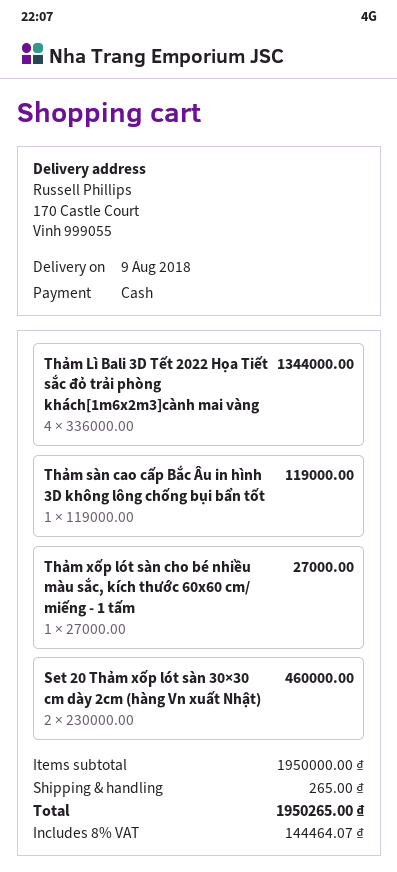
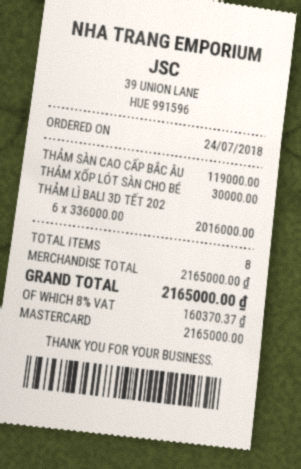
payment method: cash -> Mastercard
Thảm Lì Bali 3D Tết 2022 Họa Tiết sắc đỏ trải phòng khách[1m6x2m3]cành mai vàng: 4 x 336000.00 = 1344000.00 -> 6 x 336000.00 = 2016000.00
Thảm xốp lót sàn cho bé nhiều màu sắc, kích thước 60x60 cm/ miếng - 1 tấm: 1 x 27000.00 = 27000.00 -> 1 x 30000.00 = 30000.00
Set 20 Thảm xốp lót sàn 30×30 cm dày 2cm (hàng Vn xuất Nhật): 2 x 230000.00 = 460000.00 -> none
subtotal: 1950000.00 -> 2165000.00
shipping: 265.00 -> none
tax: 8% = 144464.07 -> 8% = 160370.37
total: 1950265.00 -> 2165000.00

